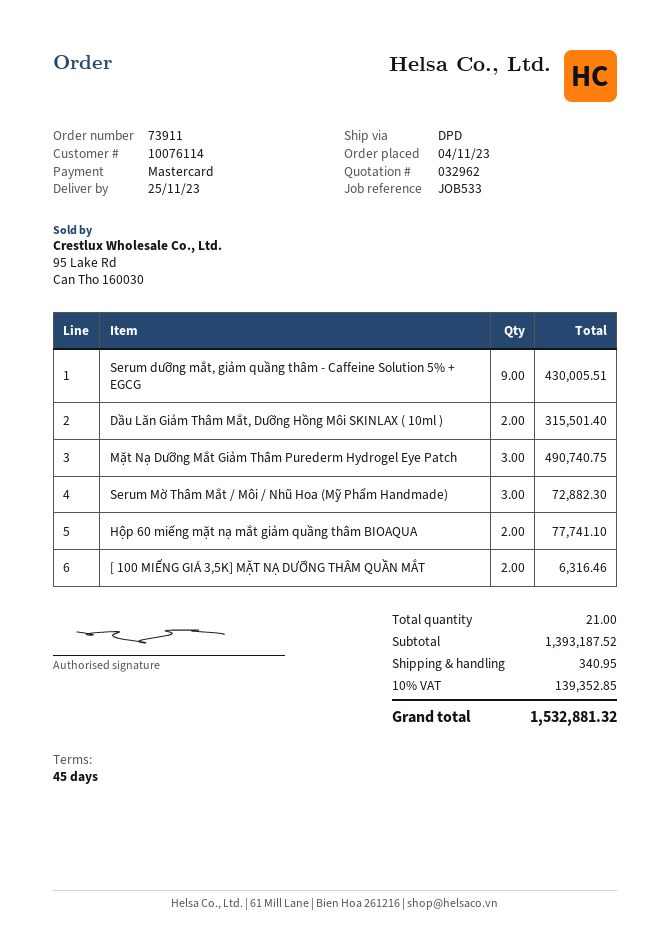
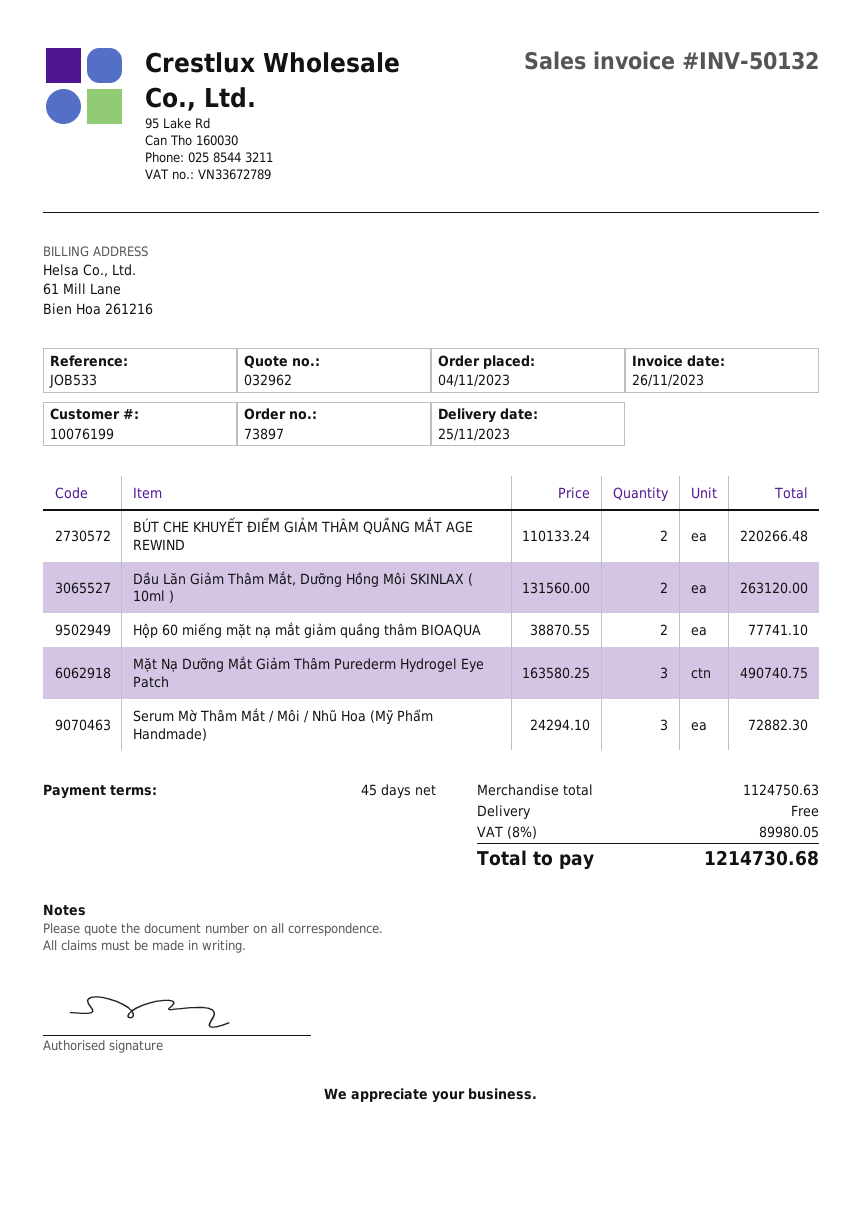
order number: 73911 -> 73897
customer number: 10076114 -> 10076199
Serum dưỡng mắt, giảm quầng thâm - Caffeine Solution 5% + EGCG: 9 for 430005.51 -> none
Dầu Lăn Giảm Thâm Mắt, Dưỡng Hồng Môi SKINLAX ( 10ml ): 2 for 315501.40 -> 2 for 263120.00
[ 100 MIẾNG GIÁ 3,5K] MẶT NẠ DƯỠNG THÂM QUẦN MẮT: 2 for 6316.46 -> none
BÚT CHE KHUYẾT ĐIỂM GIẢM THÂM QUẦNG MẮT AGE REWIND: none -> 2 for 220266.48
subtotal: 1393187.52 -> 1124750.63
shipping: 340.95 -> 0.00
tax: 10% = 139352.85 -> 8% = 89980.05
total: 1532881.32 -> 1214730.68

